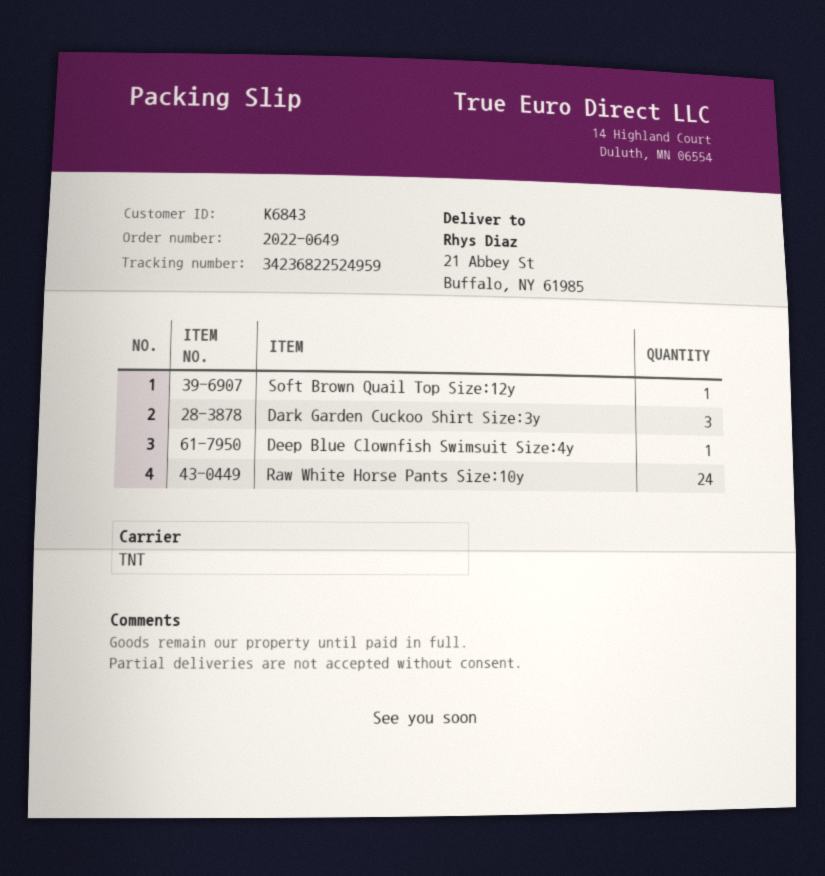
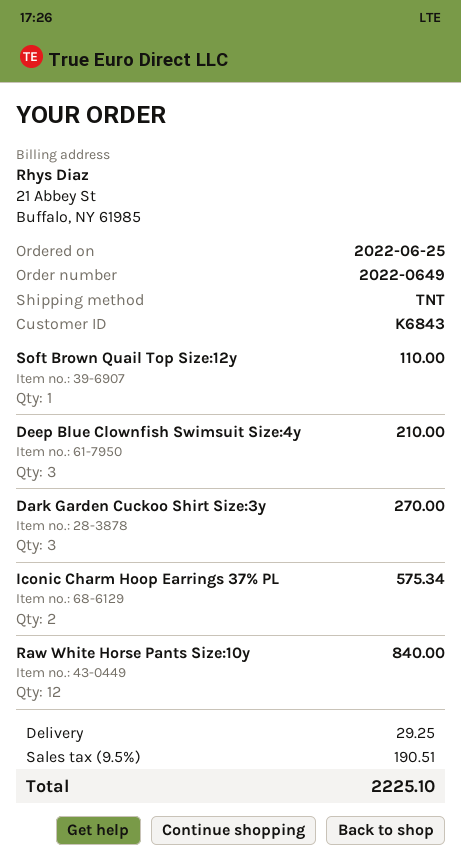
Deep Blue Clownfish Swimsuit Size:4y: 1 -> 3
Raw White Horse Pants Size:10y: 24 -> 12
Iconic Charm Hoop Earrings 37% PL: none -> 2

